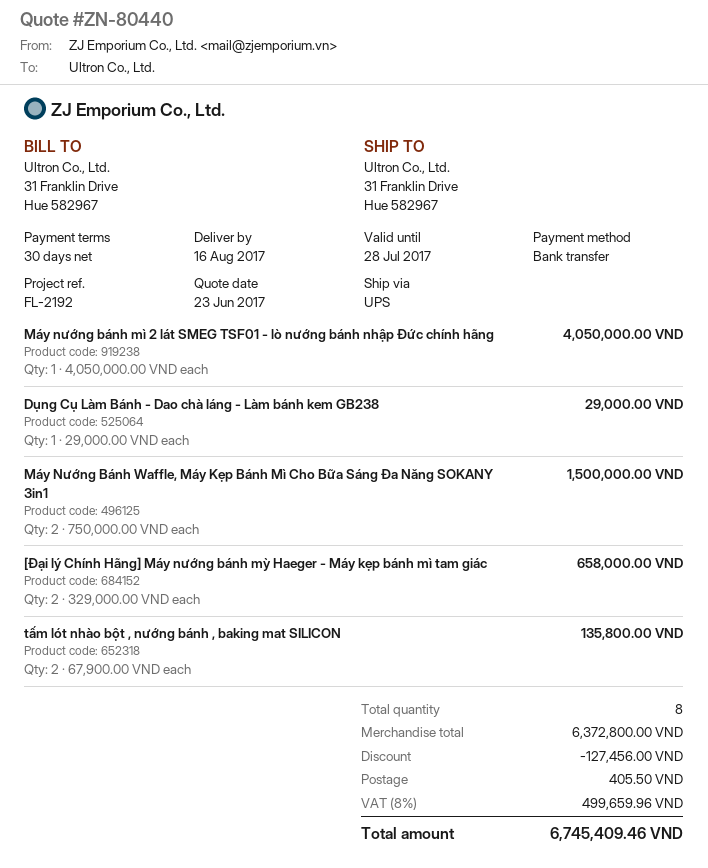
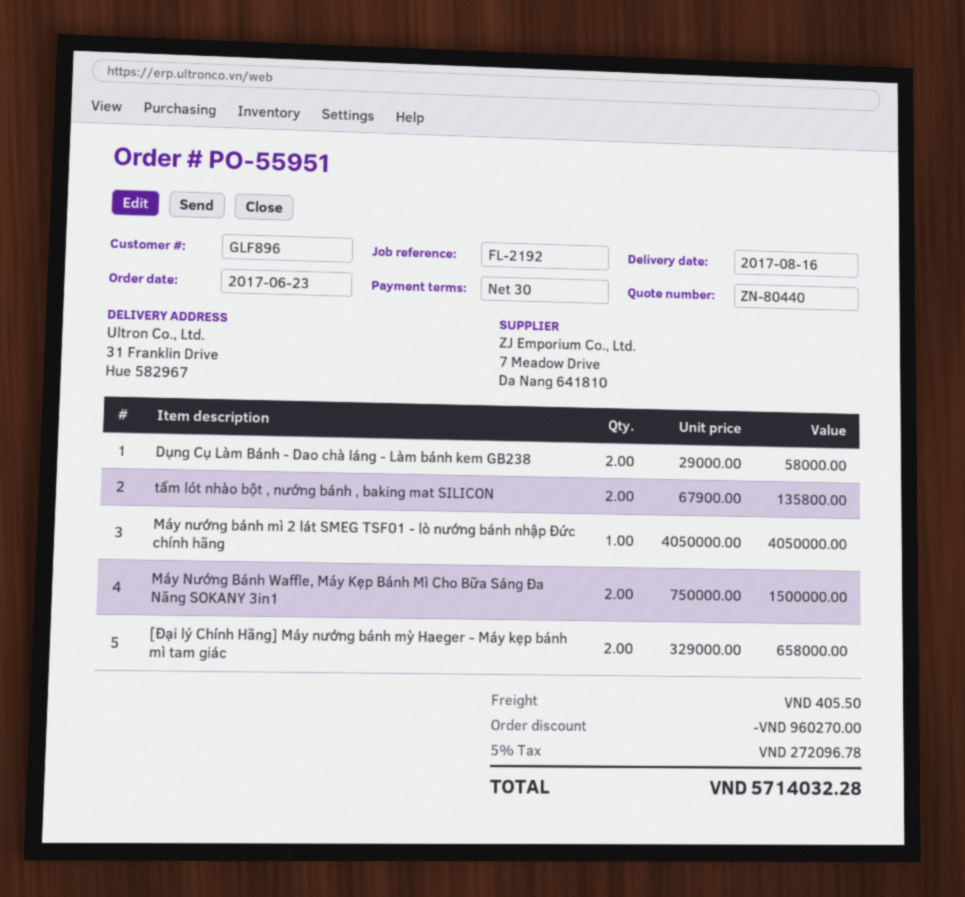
Dụng Cụ Làm Bánh - Dao chà láng - Làm bánh kem GB238: 1 x 29000.00 = 29000.00 -> 2 x 29000.00 = 58000.00
discount: 127456.00 -> 960270.00
tax: 8% = 499659.96 -> 5% = 272096.78
total: 6745409.46 -> 5714032.28

